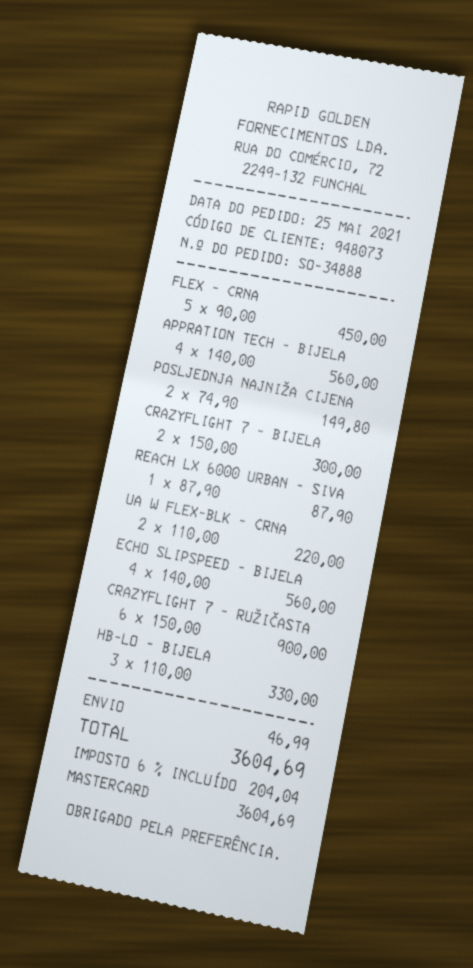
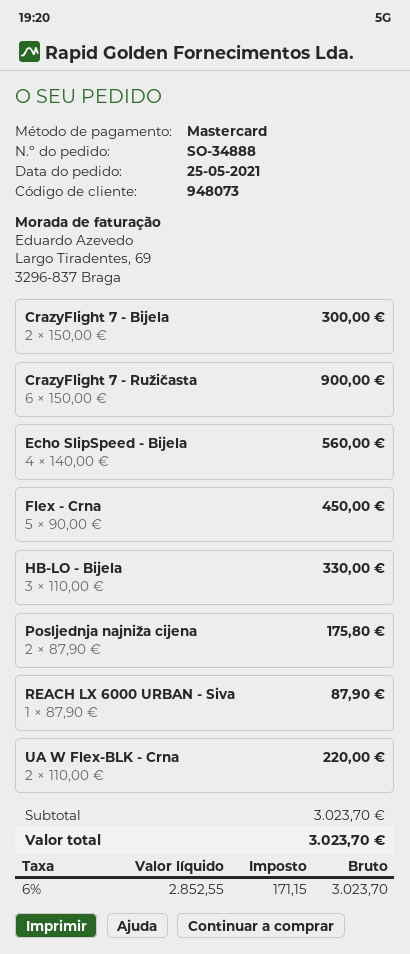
APPRATION TECH - BIJELA: 4 x 140.00 = 560.00 -> none
POSLJEDNJA NAJNIŽA CIJENA: 2 x 74.90 = 149.80 -> 2 x 87.90 = 175.80
shipping: 46.99 -> none
tax: 6% = 204.04 -> 6% = 171.15
total: 3604.69 -> 3023.70

